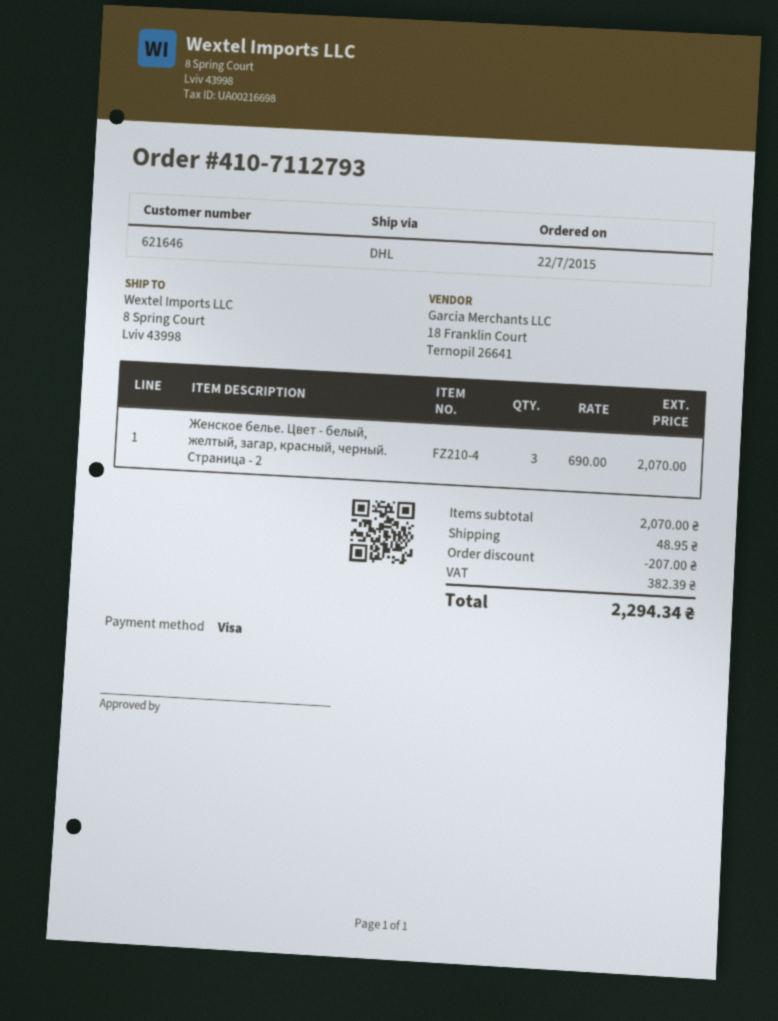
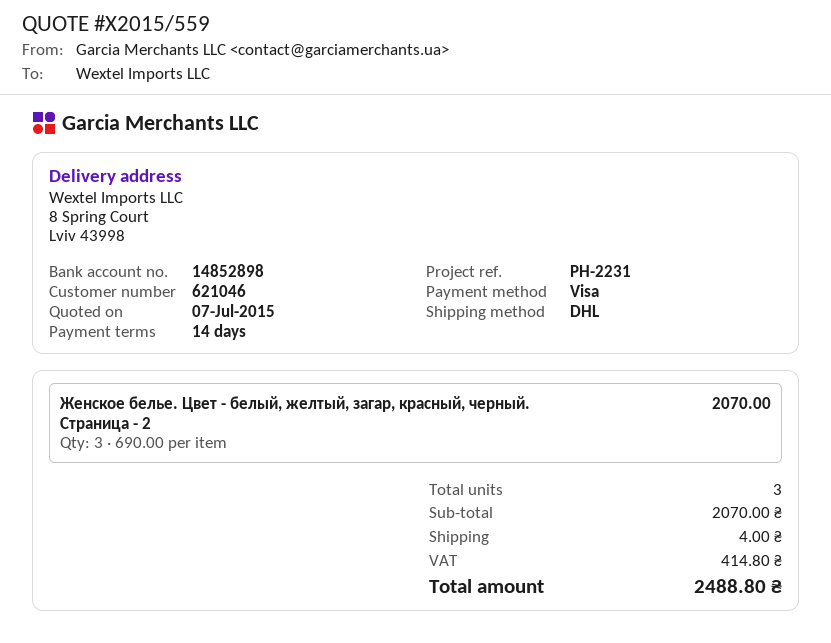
customer number: 621646 -> 621046
discount: 207.00 -> none
shipping: 48.95 -> 4.00
tax: 382.39 -> 414.80
total: 2294.34 -> 2488.80

